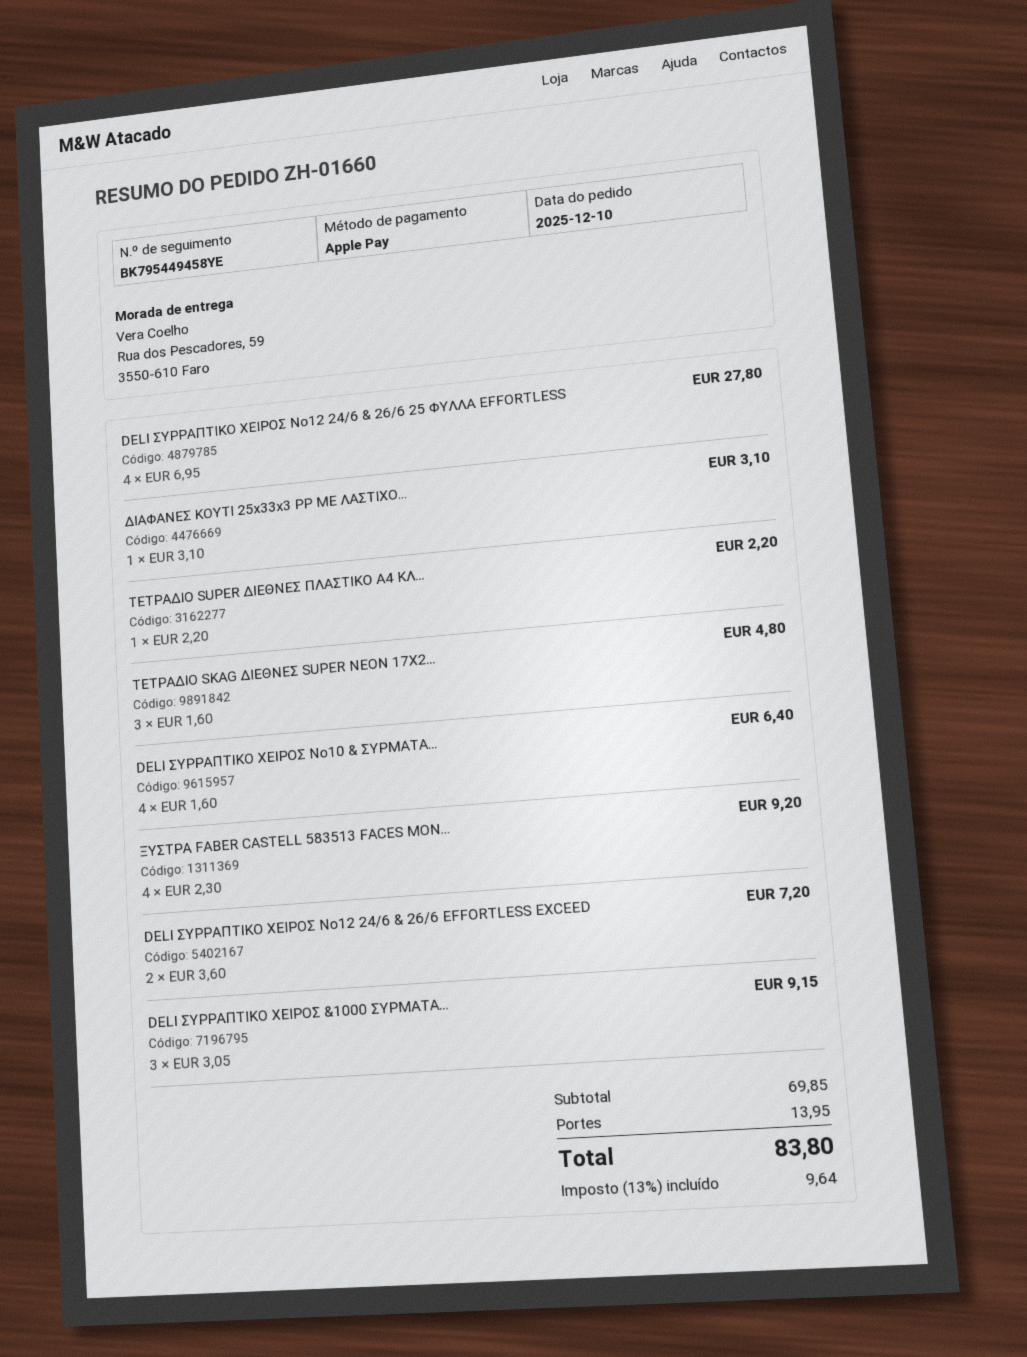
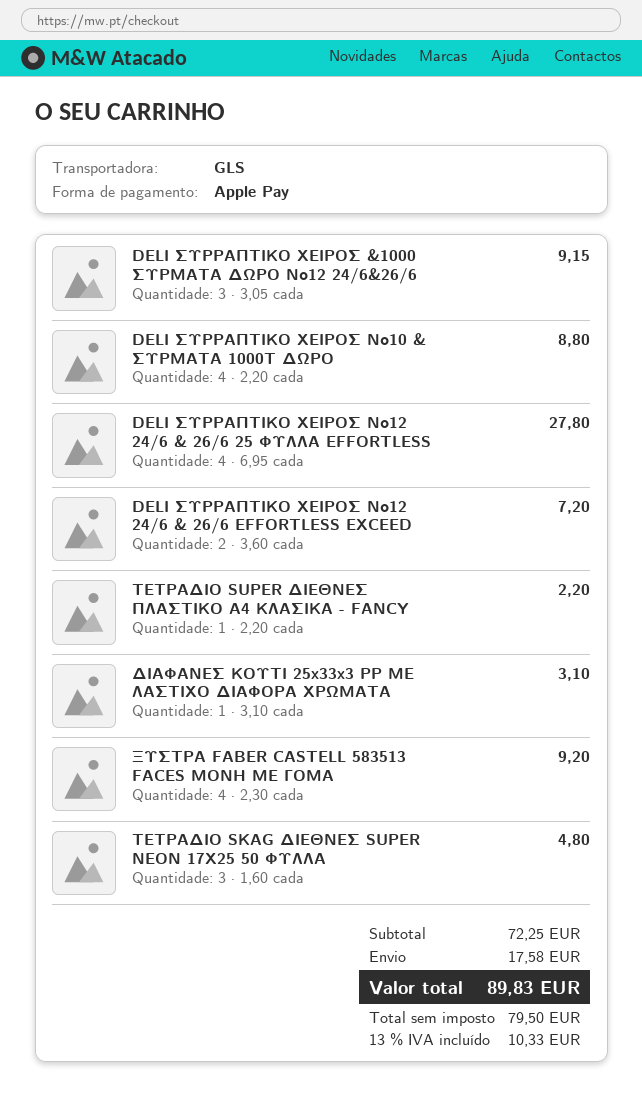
DELI ΣΥΡΡΑΠΤΙΚΟ ΧΕΙΡΟΣ Νο10 & ΣΥΡΜΑΤΑ...: 4 x 1.60 = 6.40 -> 4 x 2.20 = 8.80
subtotal: 69.85 -> 72.25
shipping: 13.95 -> 17.58
tax: 13% = 9.64 -> 13% = 10.33
total: 83.80 -> 89.83

